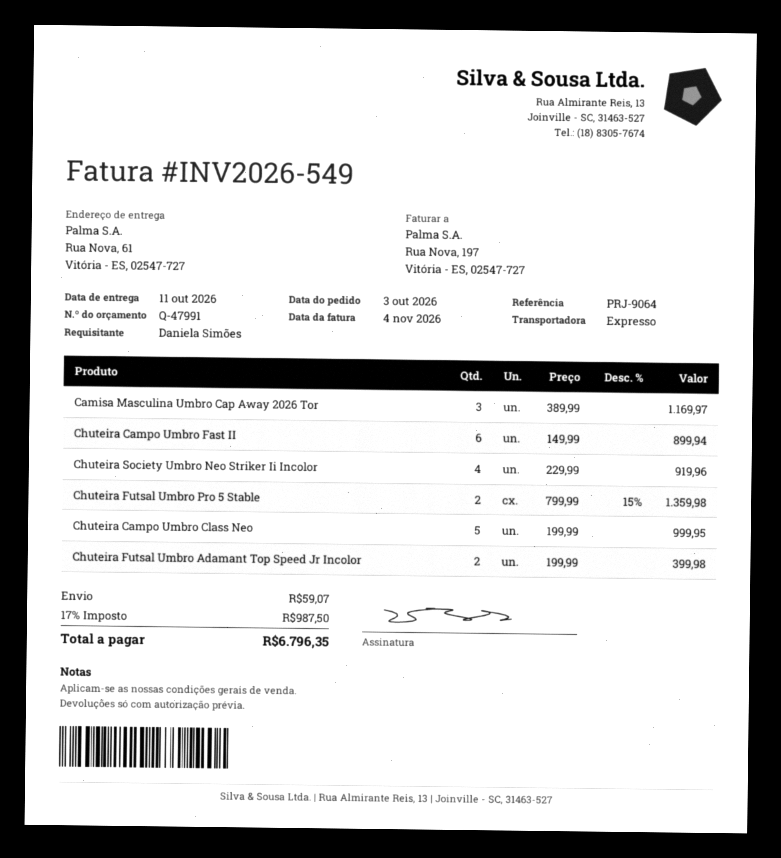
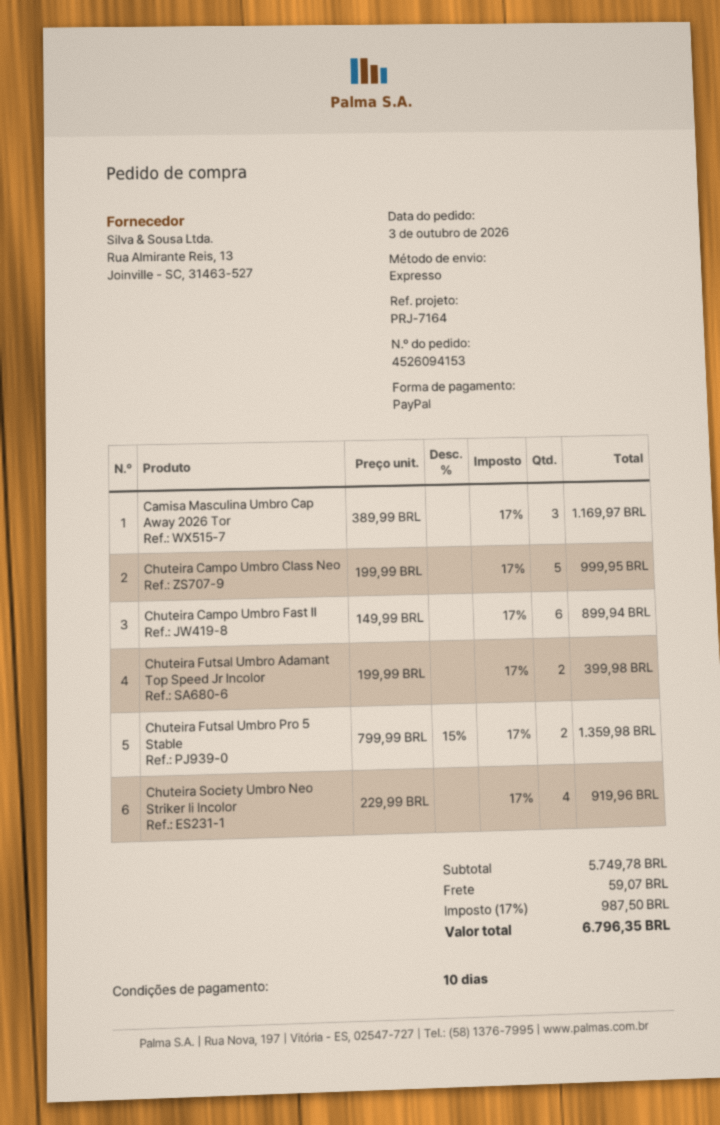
reference: PRJ-9064 -> PRJ-7164

